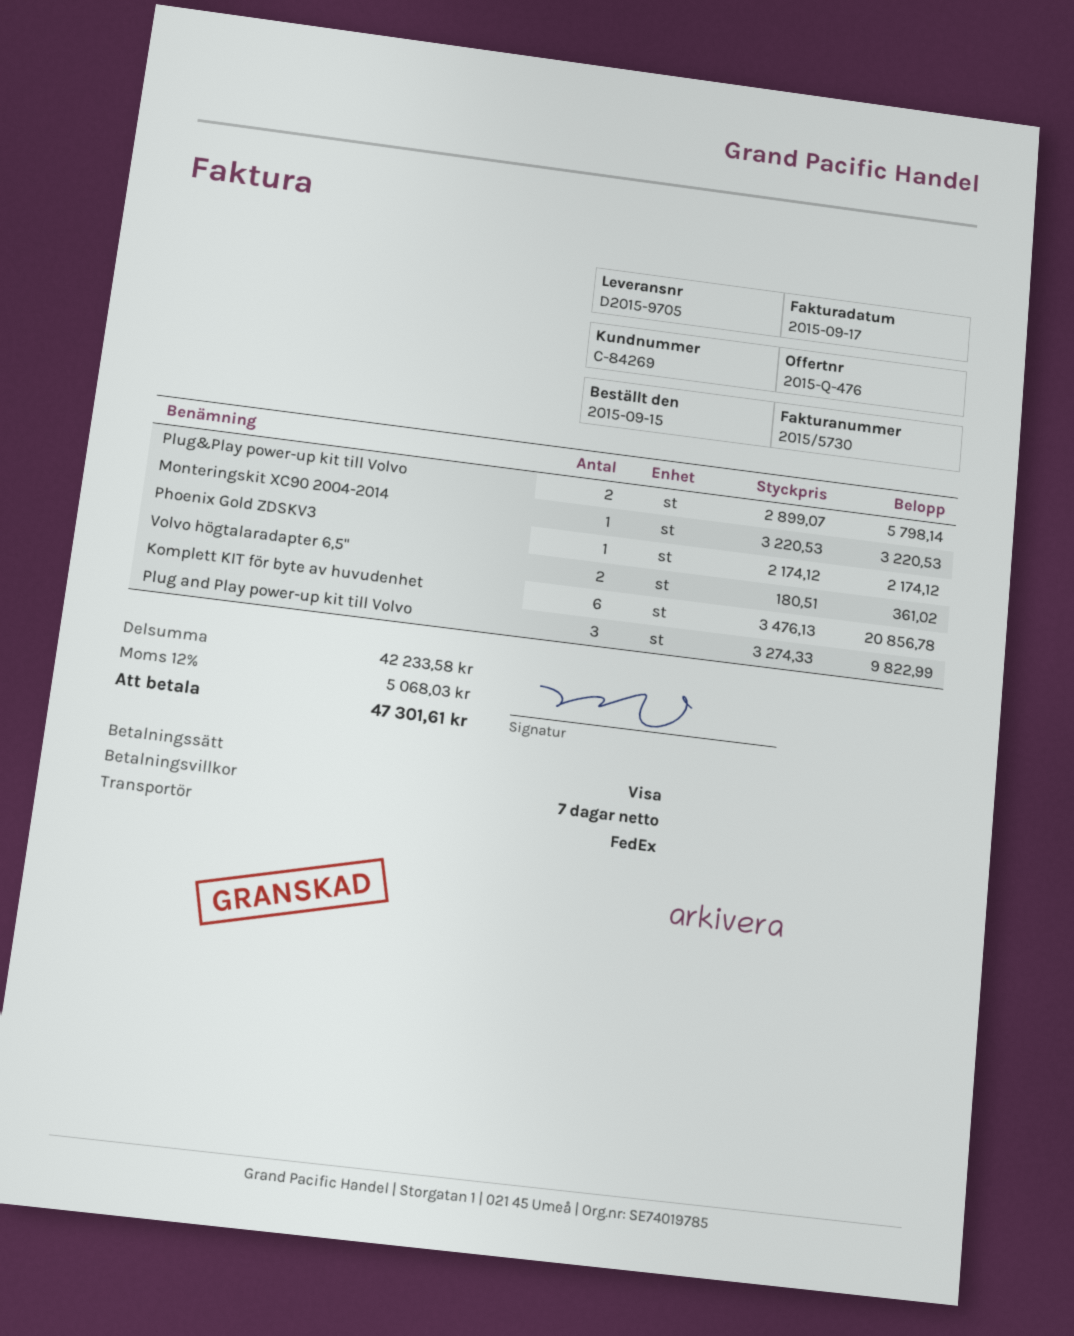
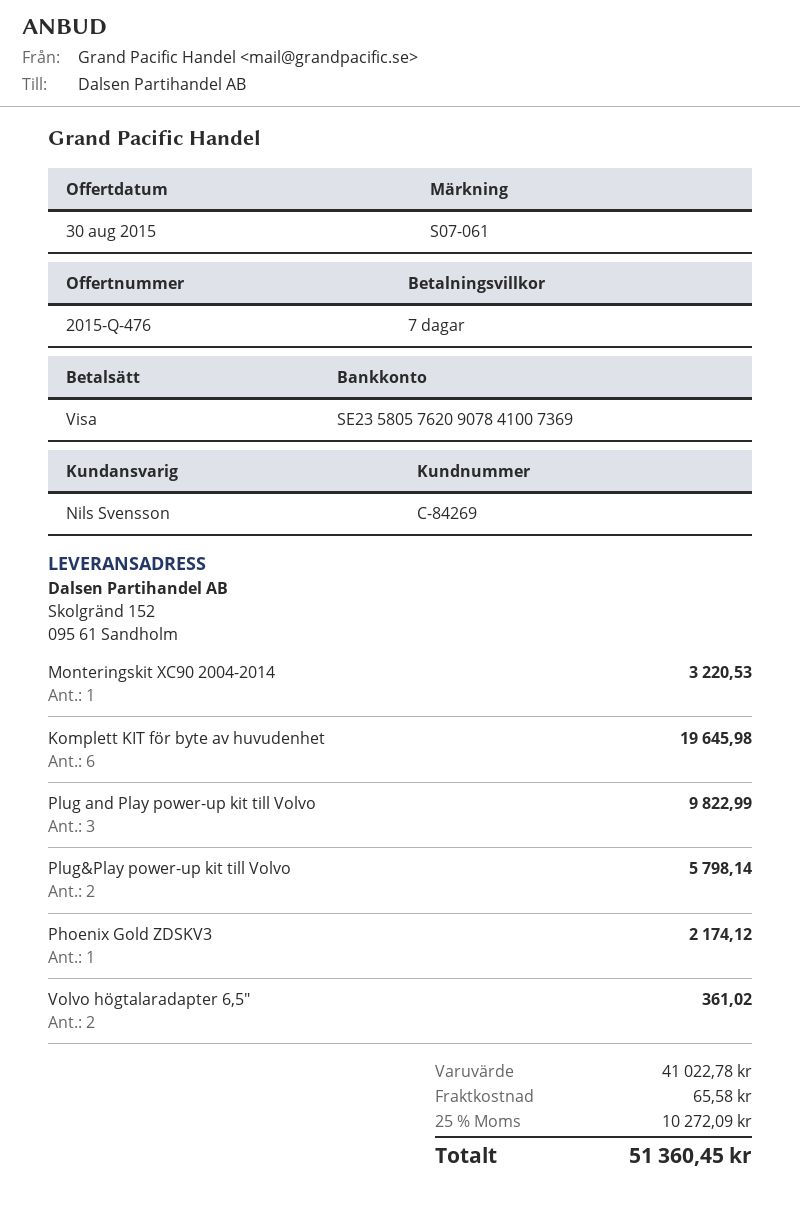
Komplett KIT för byte av huvudenhet: 6 for 20856.78 -> 6 for 19645.98
subtotal: 42233.58 -> 41022.78
shipping: none -> 65.58
tax: 12% = 5068.03 -> 25% = 10272.09
total: 47301.61 -> 51360.45

